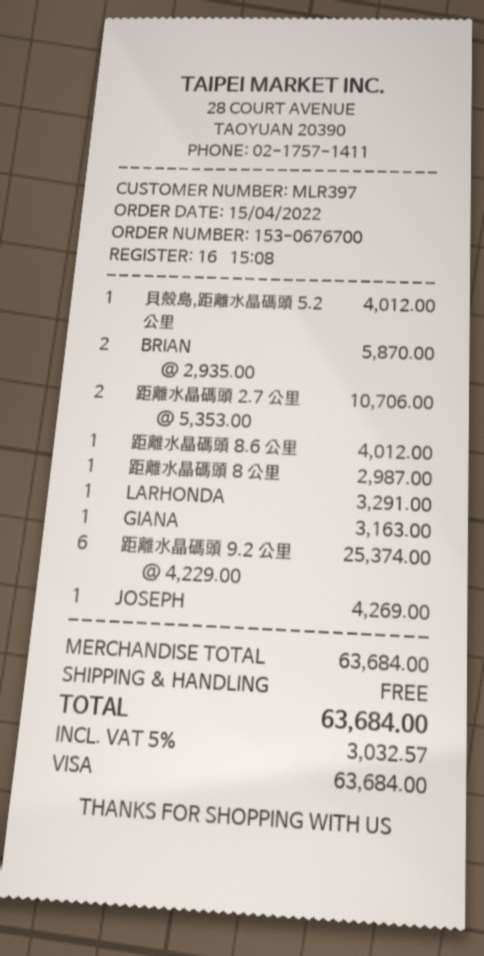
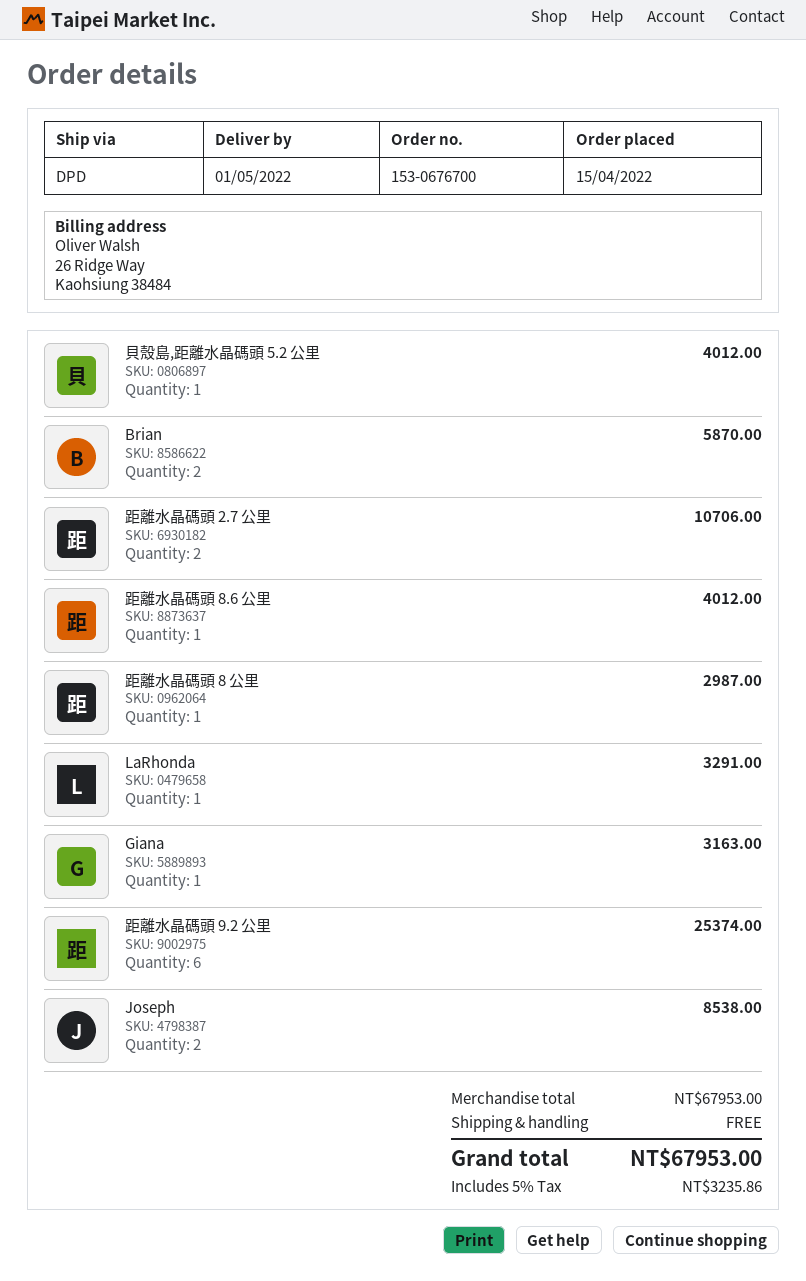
JOSEPH: 1 for 4269.00 -> 2 for 8538.00
subtotal: 63684.00 -> 67953.00
tax: 5% = 3032.57 -> 5% = 3235.86
total: 63684.00 -> 67953.00

